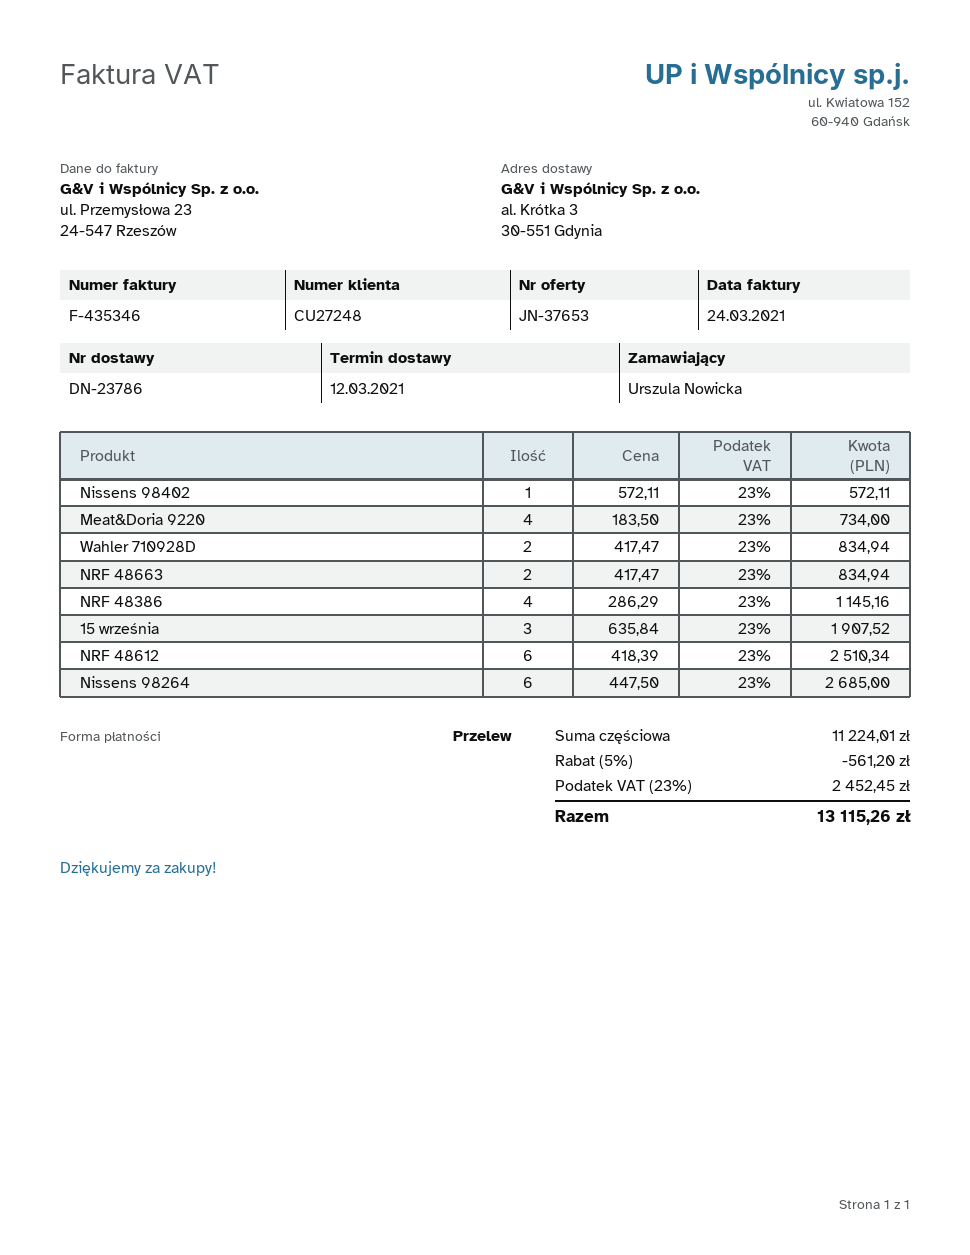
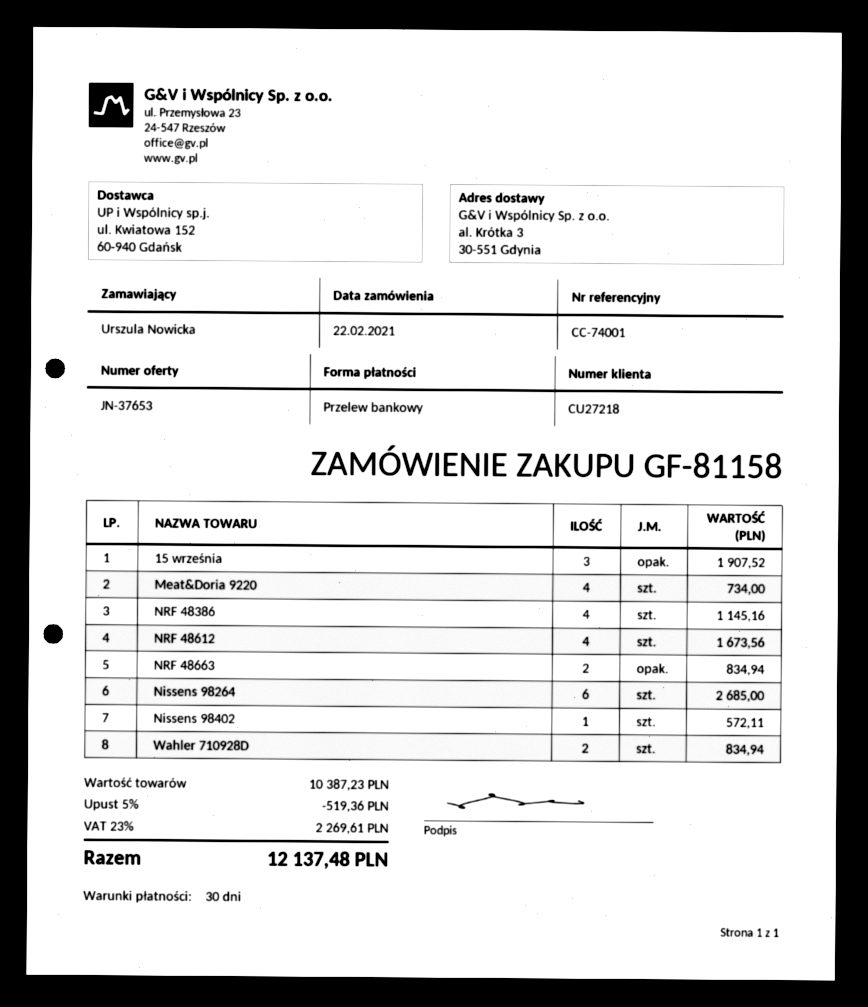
customer number: CU27248 -> CU27218
NRF 48612: 6 for 2510.34 -> 4 for 1673.56
subtotal: 11224.01 -> 10387.23
discount: 5% = 561.20 -> 5% = 519.36
tax: 23% = 2452.45 -> 23% = 2269.61
total: 13115.26 -> 12137.48

